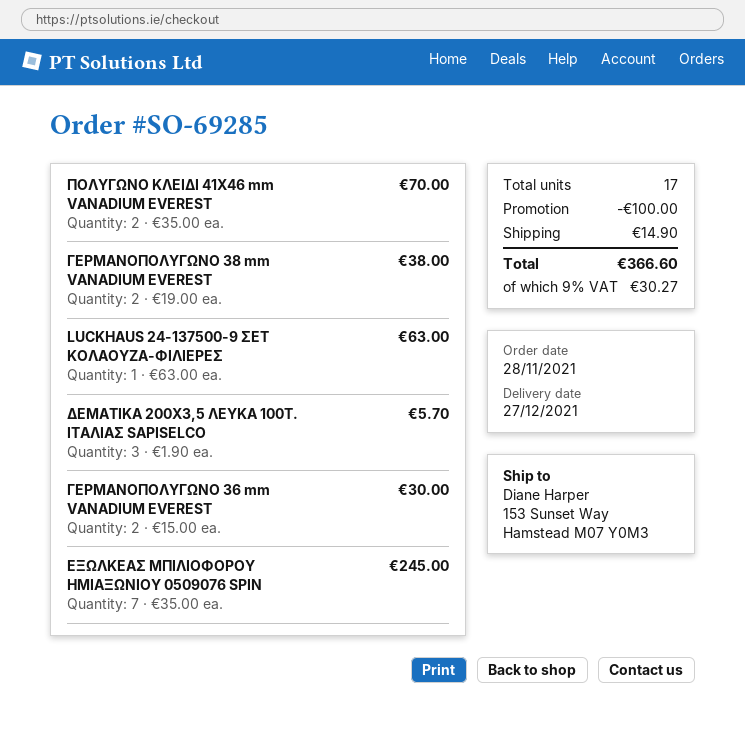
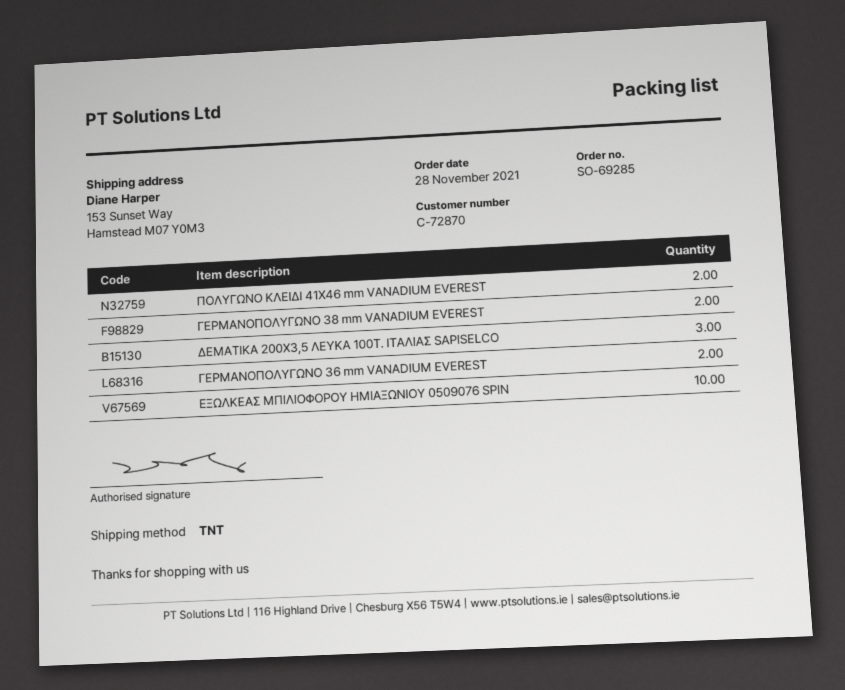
LUCKHAUS 24-137500-9 ΣΕΤ ΚΟΛΑΟΥΖΑ-ΦΙΛΙΕΡΕΣ: 1 -> none
ΕΞΩΛΚΕΑΣ ΜΠΙΛΙΟΦΟΡΟΥ ΗΜΙΑΞΩΝΙΟΥ 0509076 SPIN: 7 -> 10

